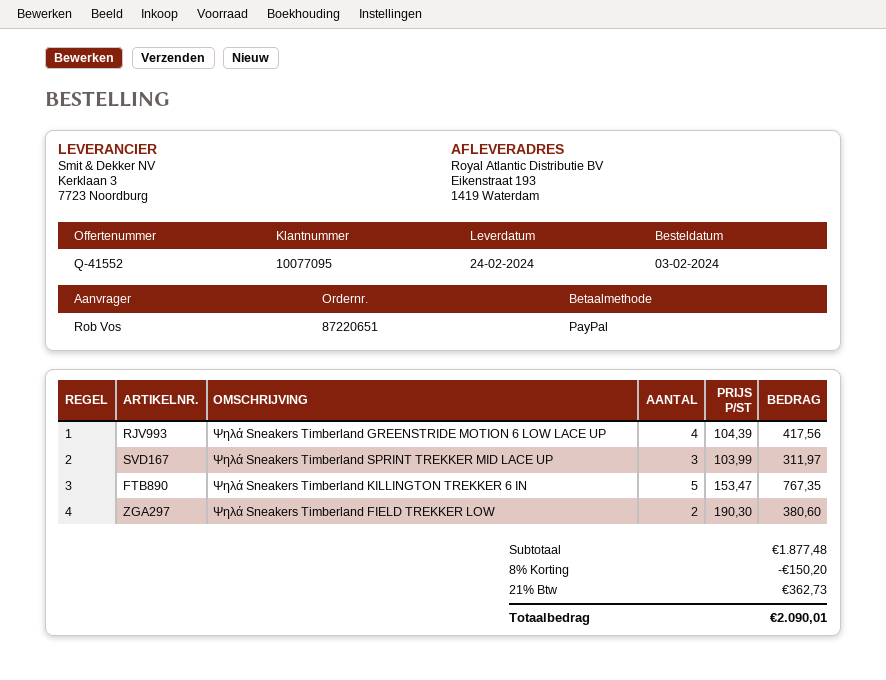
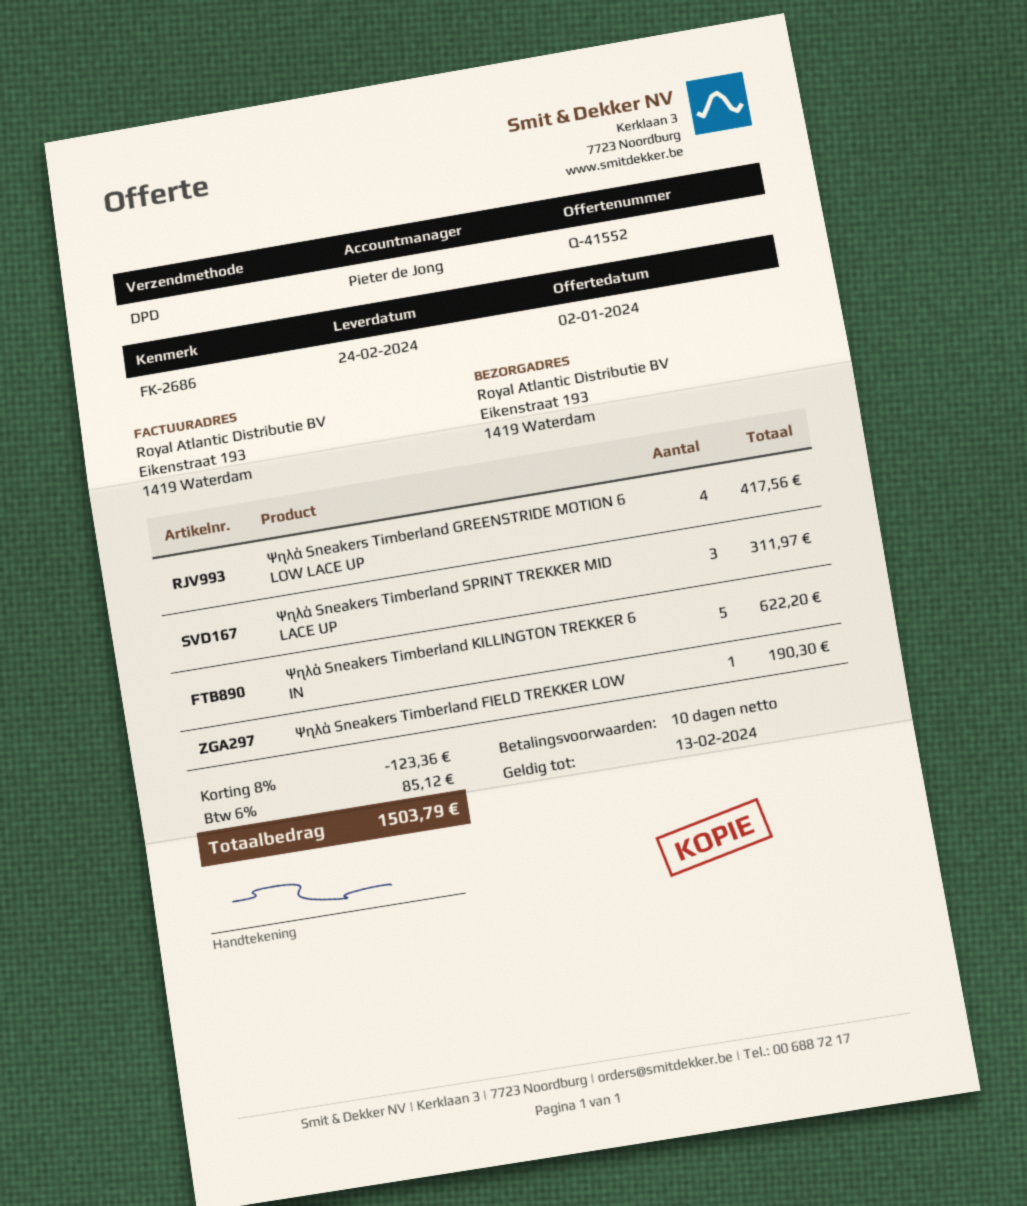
Ψηλά Sneakers Timberland KILLINGTON TREKKER 6 IN: 5 for 767.35 -> 5 for 622.20
Ψηλά Sneakers Timberland FIELD TREKKER LOW: 2 for 380.60 -> 1 for 190.30
discount: 8% = 150.20 -> 8% = 123.36
tax: 21% = 362.73 -> 6% = 85.12
total: 2090.01 -> 1503.79

